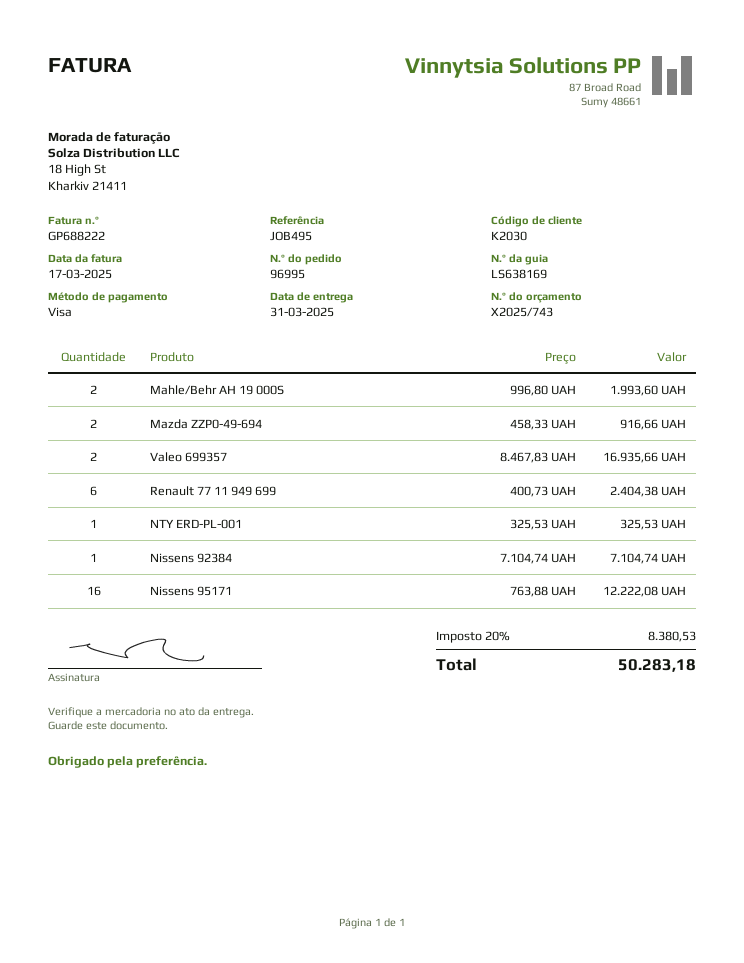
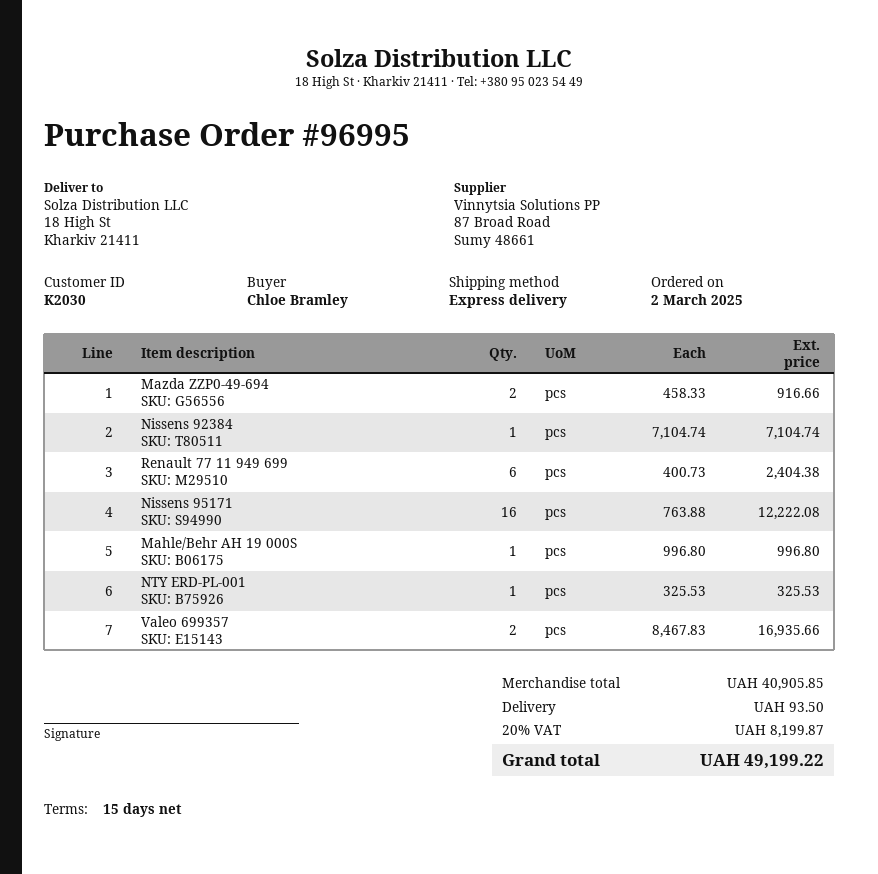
Mahle/Behr AH 19 000S: 2 x 996.80 = 1993.60 -> 1 x 996.80 = 996.80
shipping: none -> 93.50
tax: 20% = 8380.53 -> 20% = 8199.87
total: 50283.18 -> 49199.22

